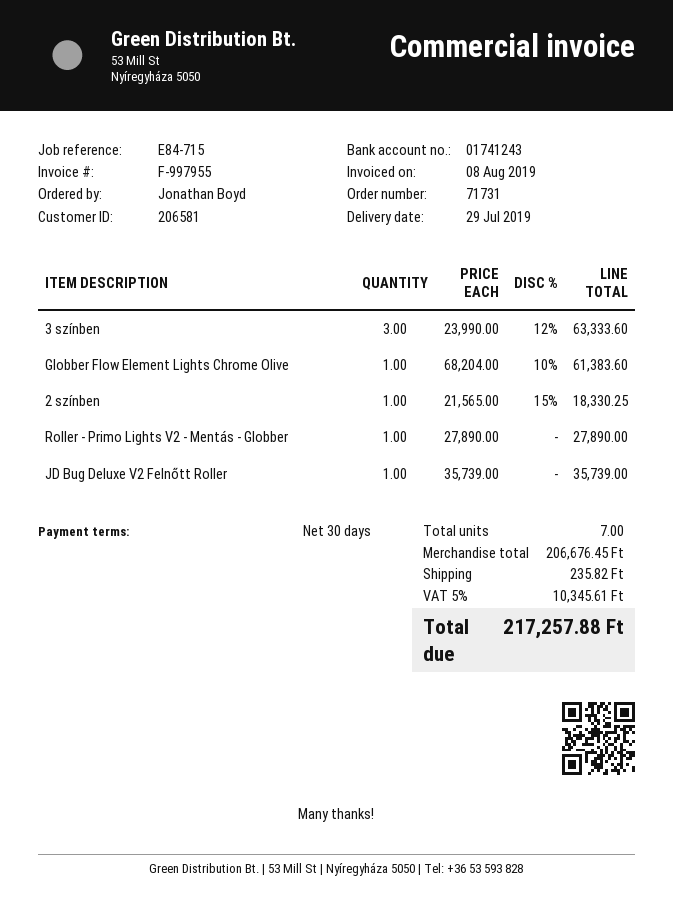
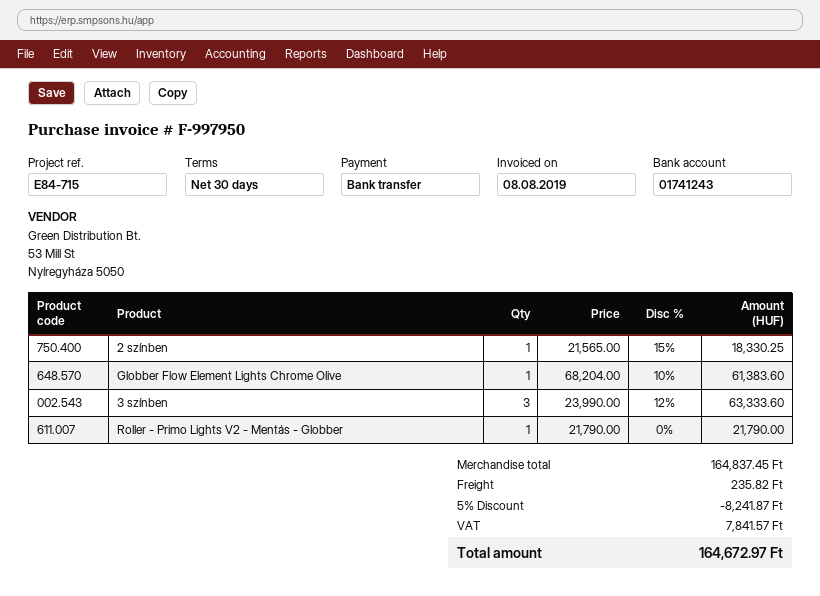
invoice number: F-997955 -> F-997950
Roller - Primo Lights V2 - Mentás - Globber: 1 x 27890.00 = 27890.00 -> 1 x 21790.00 = 21790.00
JD Bug Deluxe V2 Felnőtt Roller: 1 x 35739.00 = 35739.00 -> none
subtotal: 206676.45 -> 164837.45
discount: none -> 5% = 8241.87
tax: 10345.61 -> 7841.57
total: 217257.88 -> 164672.97

